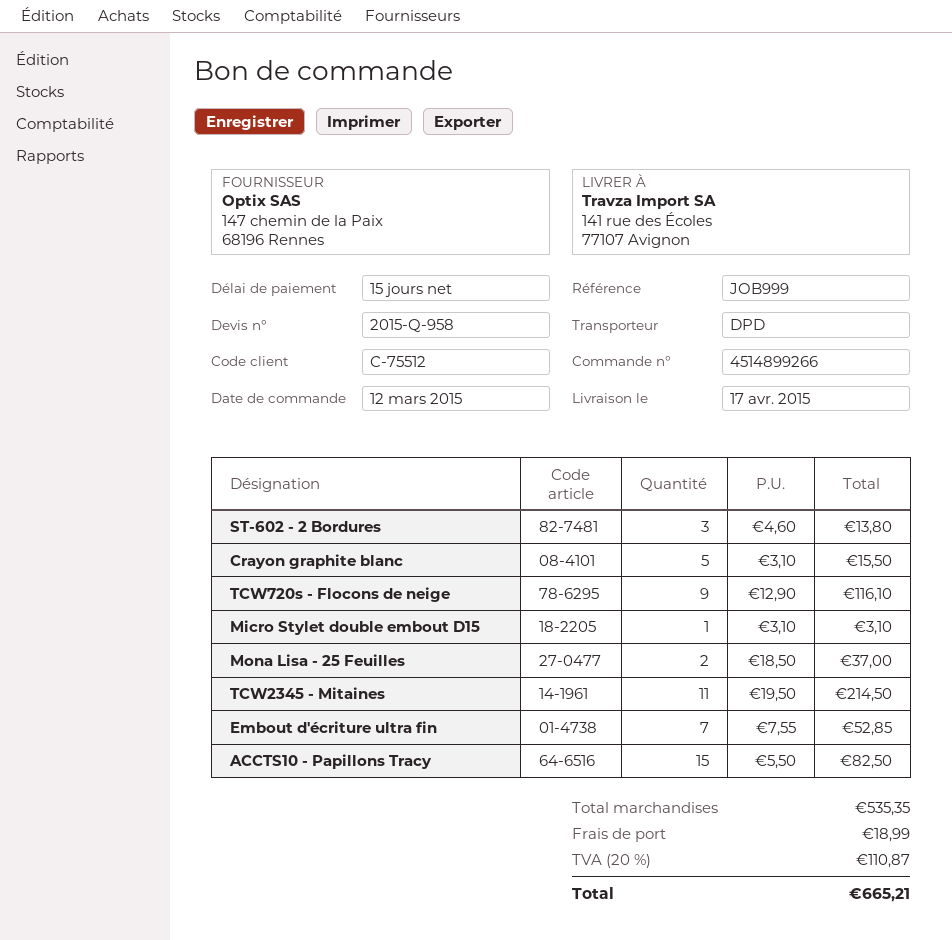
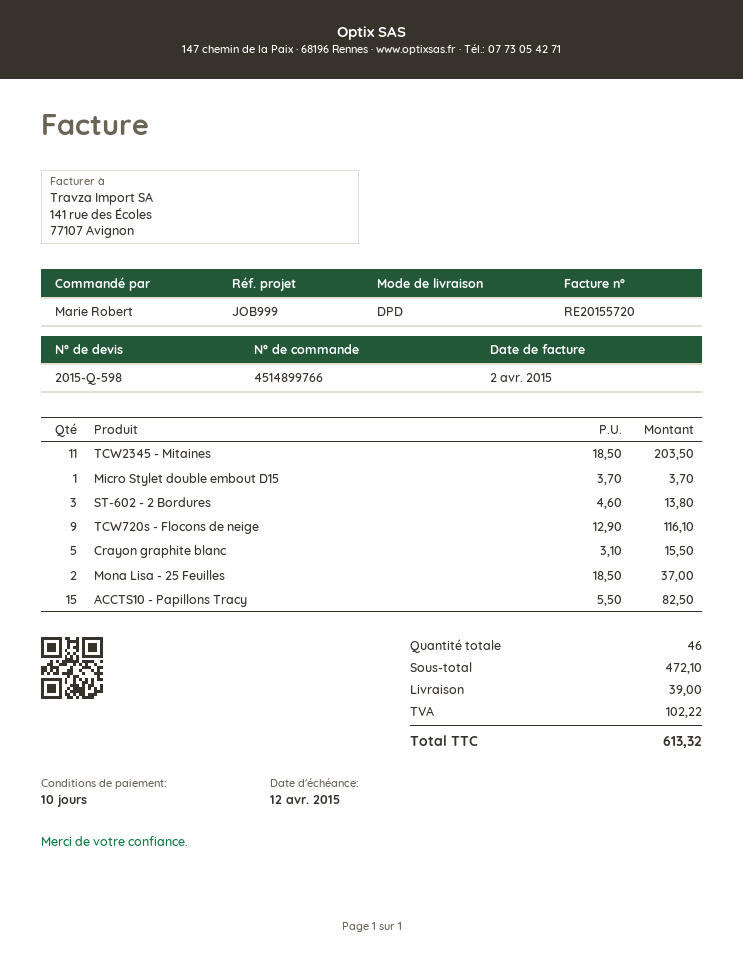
quote number: 2015-Q-958 -> 2015-Q-598
order number: 4514899266 -> 4514899766
payment terms: 15 days -> 10 days
Micro Stylet double embout D15: 1 x 3.10 = 3.10 -> 1 x 3.70 = 3.70
TCW2345 - Mitaines: 11 x 19.50 = 214.50 -> 11 x 18.50 = 203.50
Embout d'écriture ultra fin: 7 x 7.55 = 52.85 -> none
subtotal: 535.35 -> 472.10
shipping: 18.99 -> 39.00
tax: 110.87 -> 102.22
total: 665.21 -> 613.32

